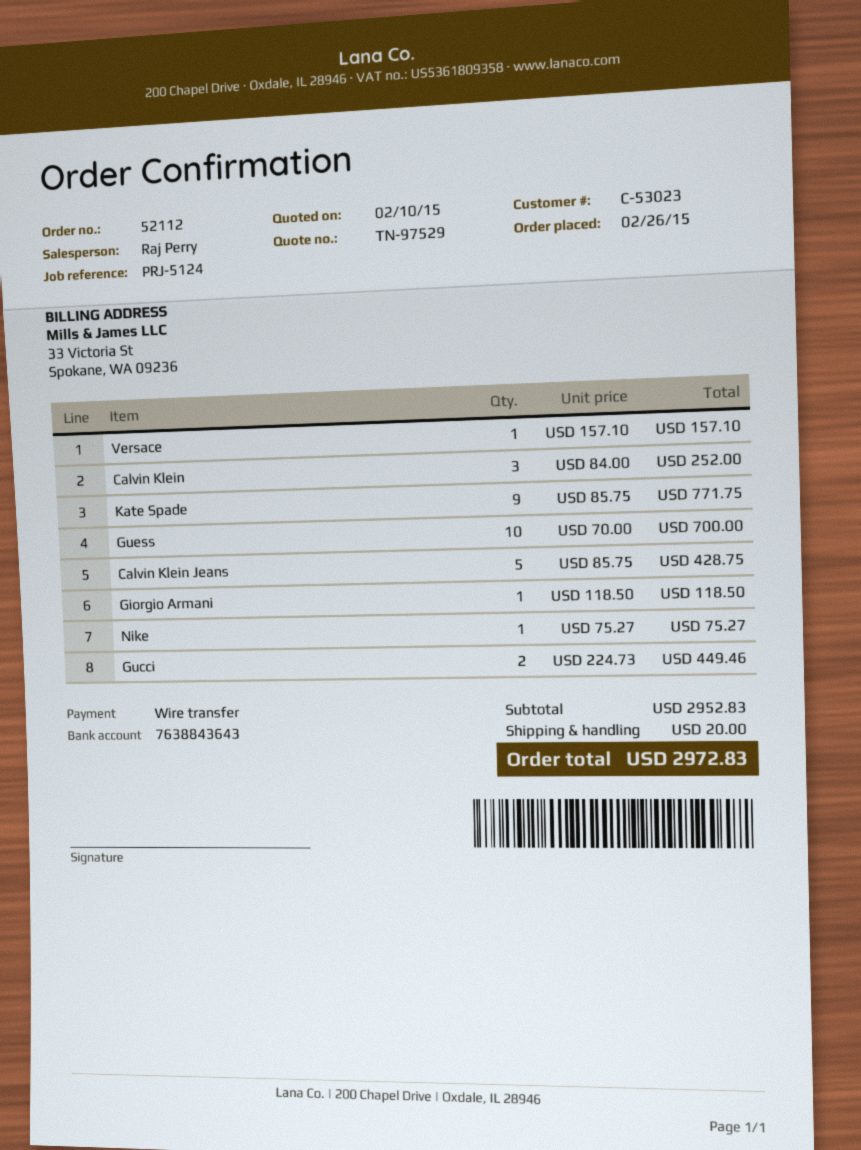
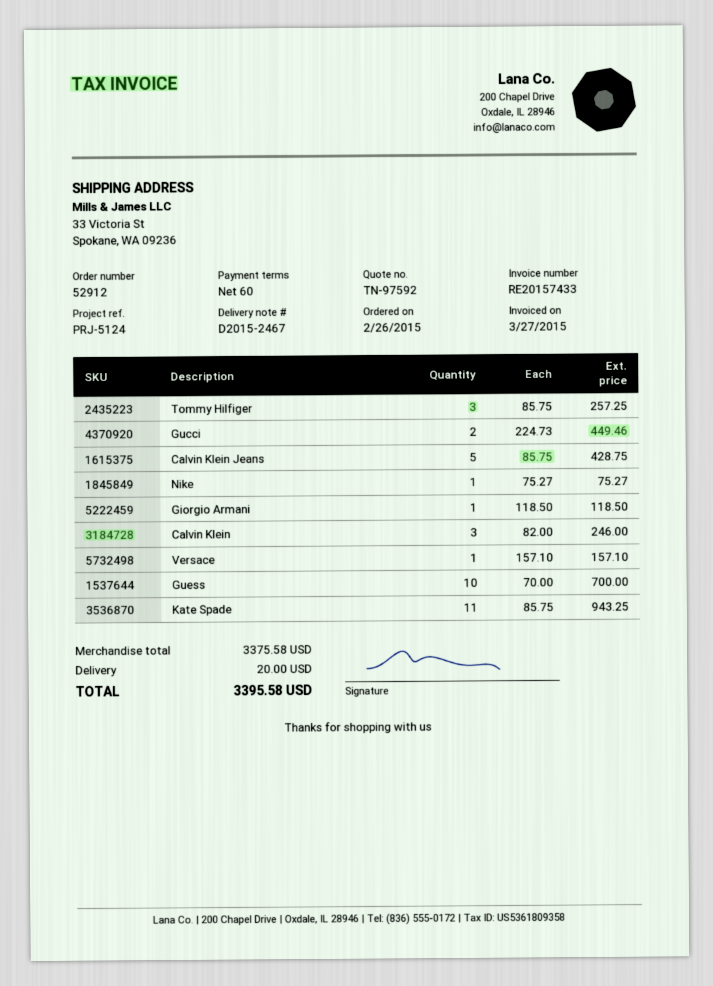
quote number: TN-97529 -> TN-97592
order number: 52112 -> 52912
Calvin Klein: 3 x 84.00 = 252.00 -> 3 x 82.00 = 246.00
Kate Spade: 9 x 85.75 = 771.75 -> 11 x 85.75 = 943.25
Tommy Hilfiger: none -> 3 x 85.75 = 257.25
subtotal: 2952.83 -> 3375.58
total: 2972.83 -> 3395.58

